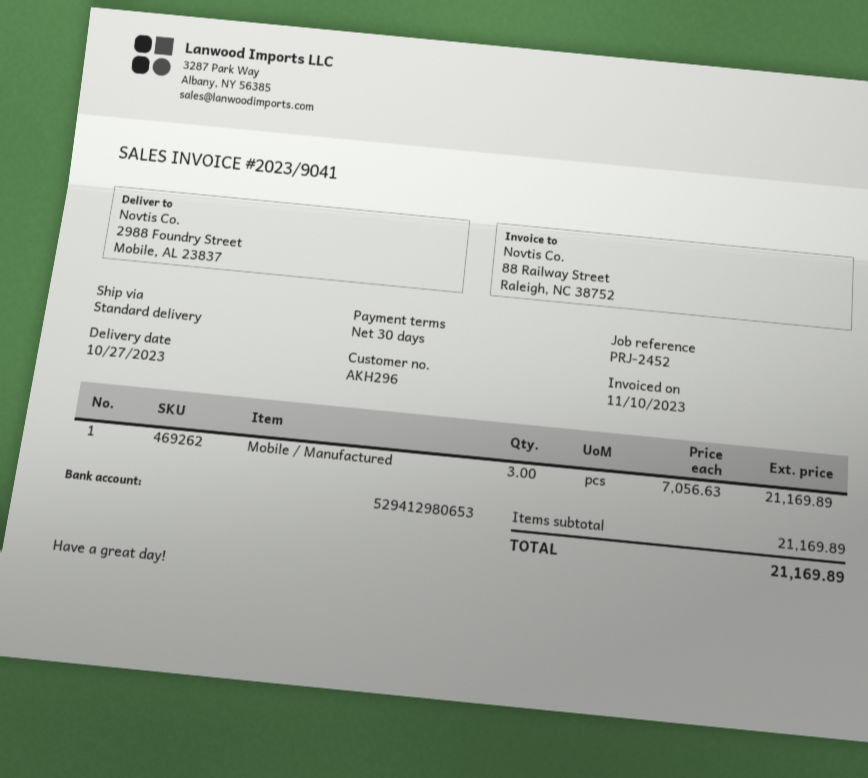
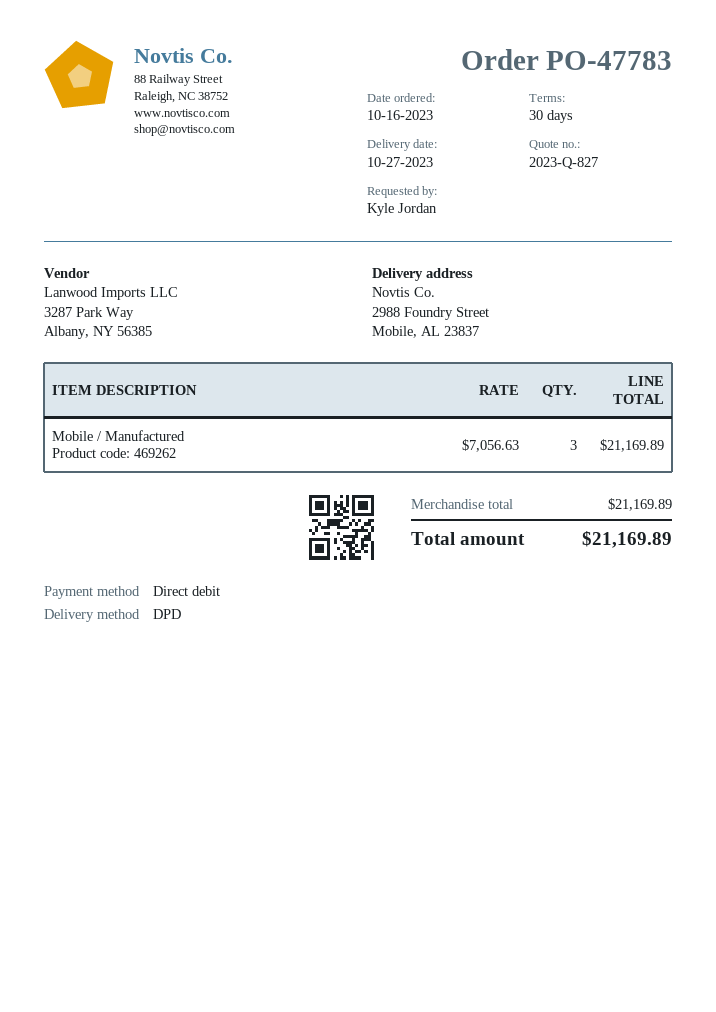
shipping method: standard -> DPD

